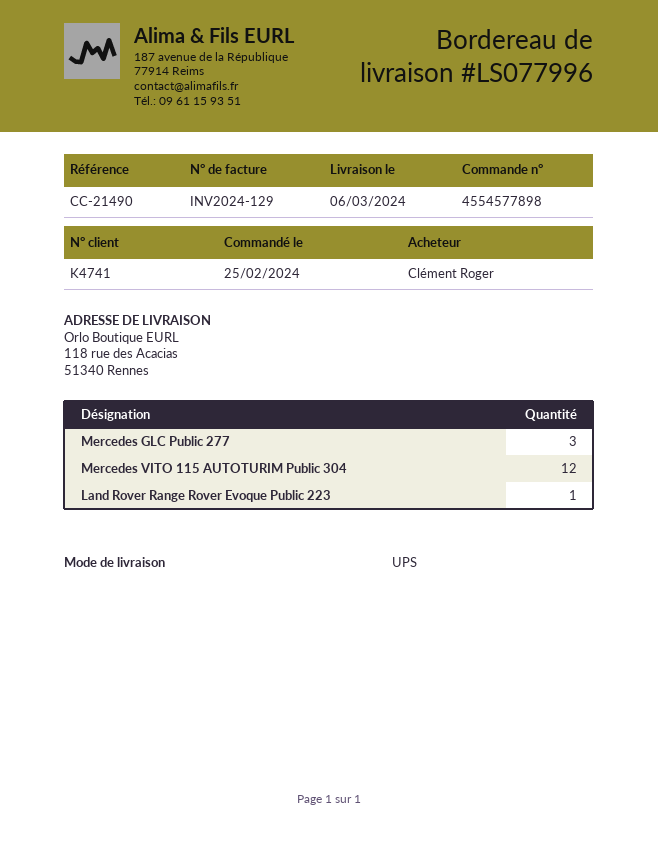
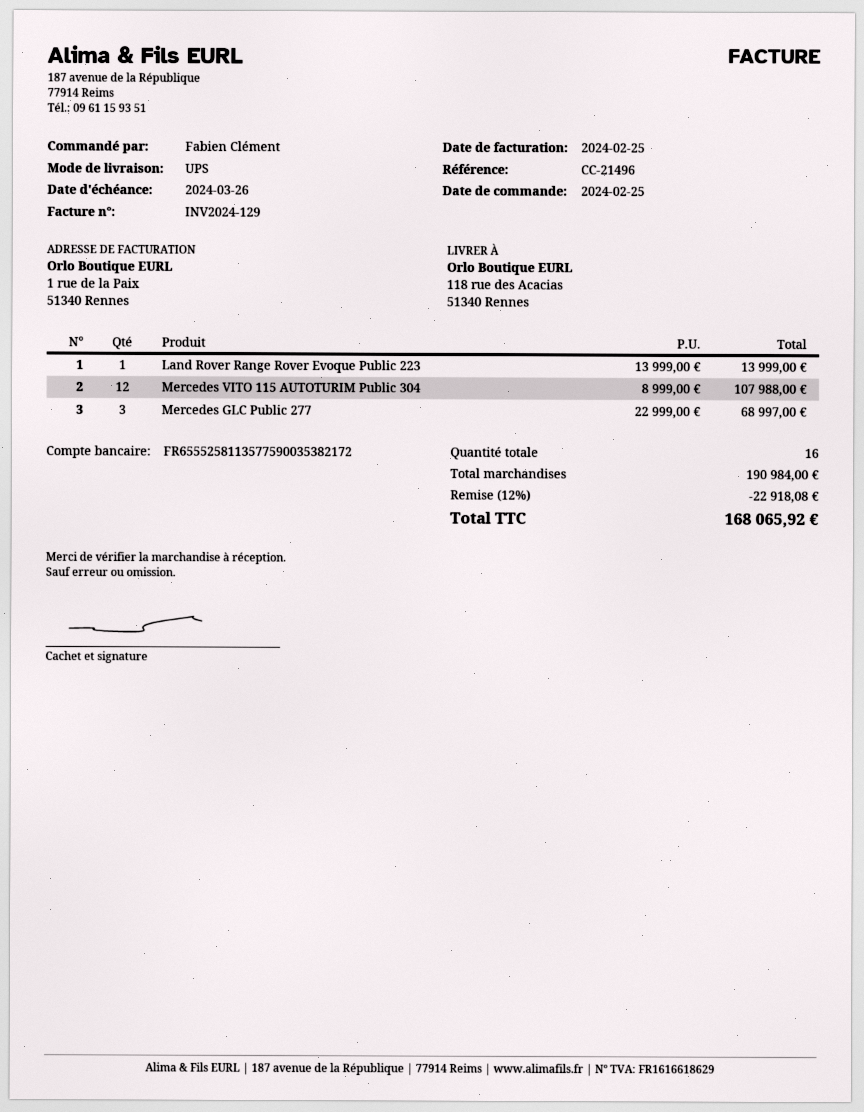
reference: CC-21490 -> CC-21496
ordered by: Clément Roger -> Fabien Clément

